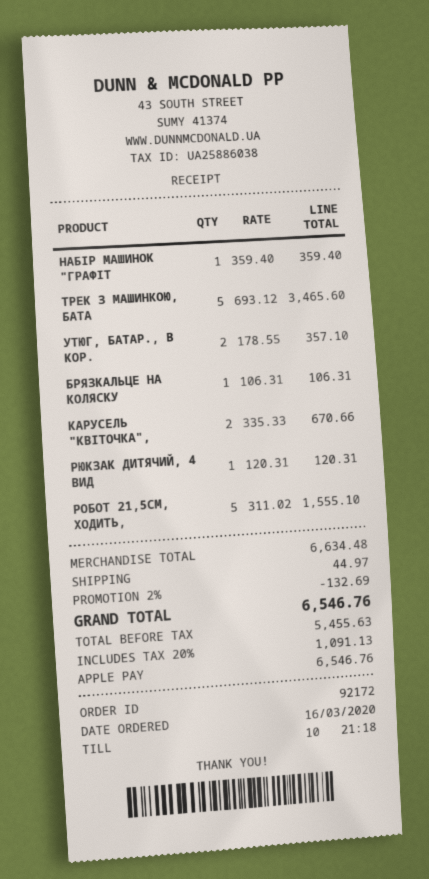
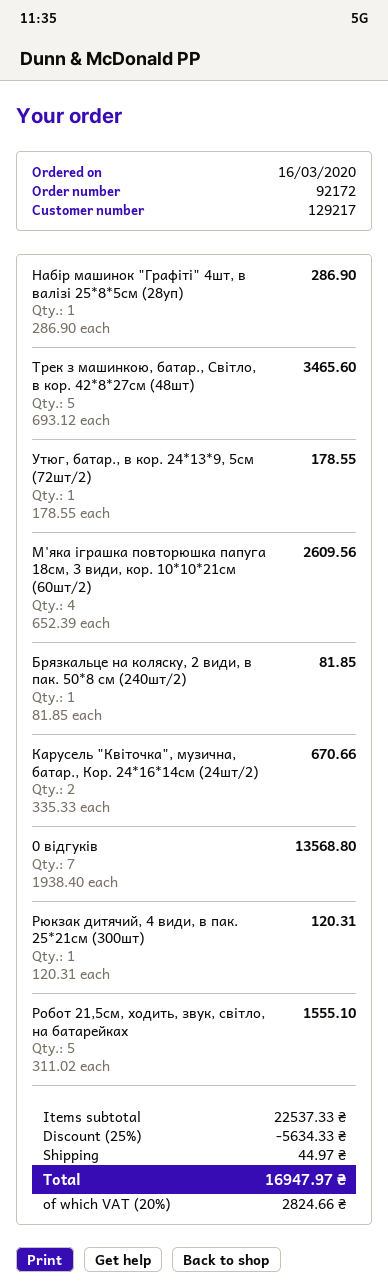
НАБІР МАШИНОК "ГРАФІТ: 1 x 359.40 = 359.40 -> 1 x 286.90 = 286.90
УТЮГ, БАТАР., В КОР.: 2 x 178.55 = 357.10 -> 1 x 178.55 = 178.55
БРЯЗКАЛЬЦЕ НА КОЛЯСКУ: 1 x 106.31 = 106.31 -> 1 x 81.85 = 81.85
М'яка іграшка повторюшка папуга 18см, 3 види, кор. 10*10*21см (60шт/2): none -> 4 x 652.39 = 2609.56
0 відгуків: none -> 7 x 1938.40 = 13568.80
subtotal: 6634.48 -> 22537.33
discount: 2% = 132.69 -> 25% = 5634.33
tax: 20% = 1091.13 -> 20% = 2824.66
total: 6546.76 -> 16947.97

